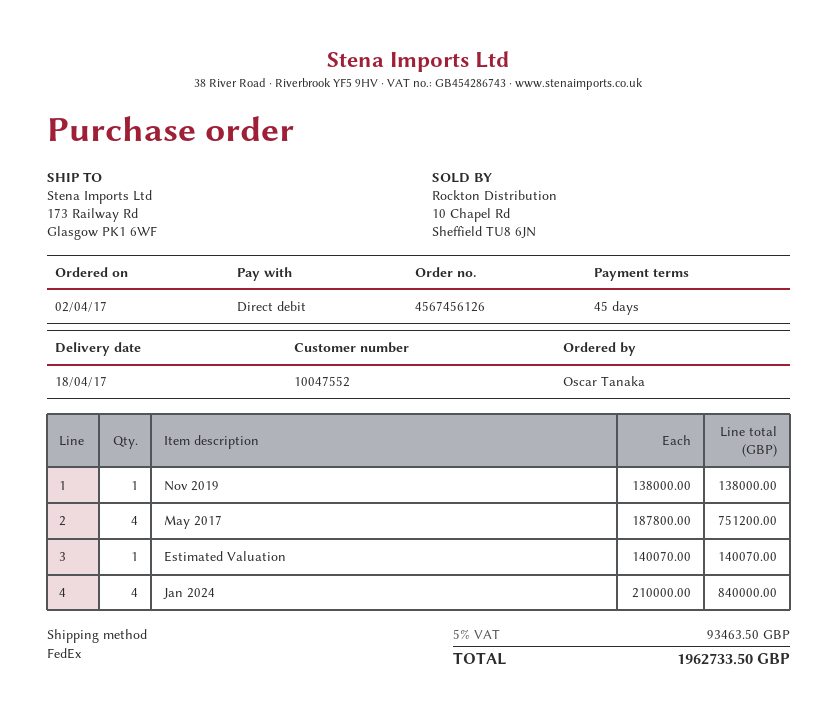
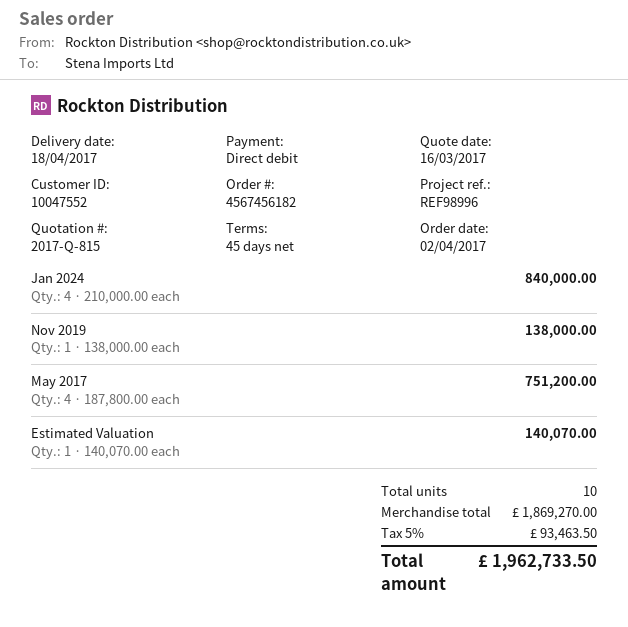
order number: 4567456126 -> 4567456182

